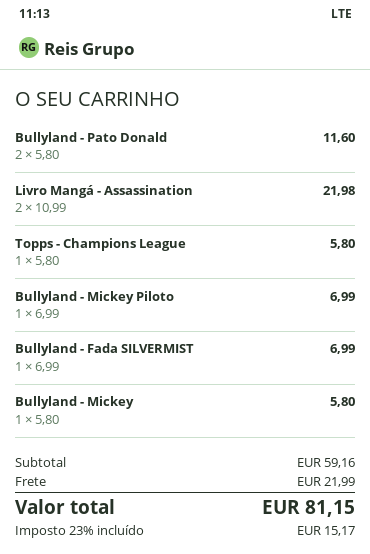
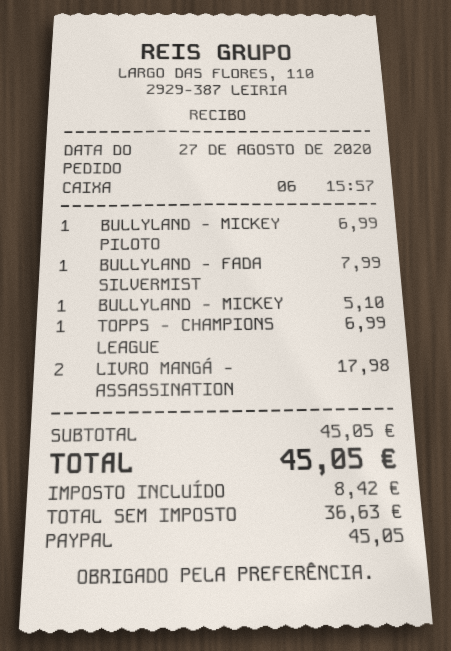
Bullyland - Pato Donald: 2 for 11.60 -> none
Livro Mangá - Assassination: 2 for 21.98 -> 2 for 17.98
Topps - Champions League: 1 for 5.80 -> 1 for 6.99
Bullyland - Fada SILVERMIST: 1 for 6.99 -> 1 for 7.99
Bullyland - Mickey: 1 for 5.80 -> 1 for 5.10
subtotal: 59.16 -> 45.05
shipping: 21.99 -> none
tax: 15.17 -> 8.42
total: 81.15 -> 45.05

